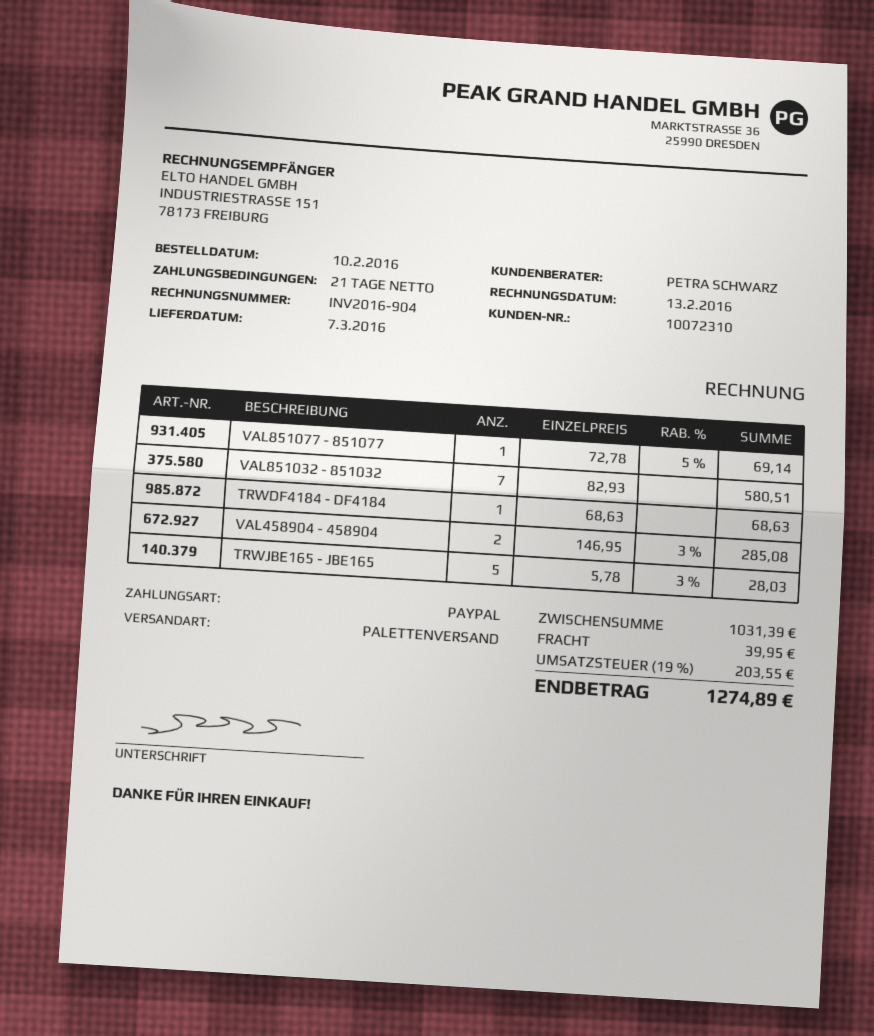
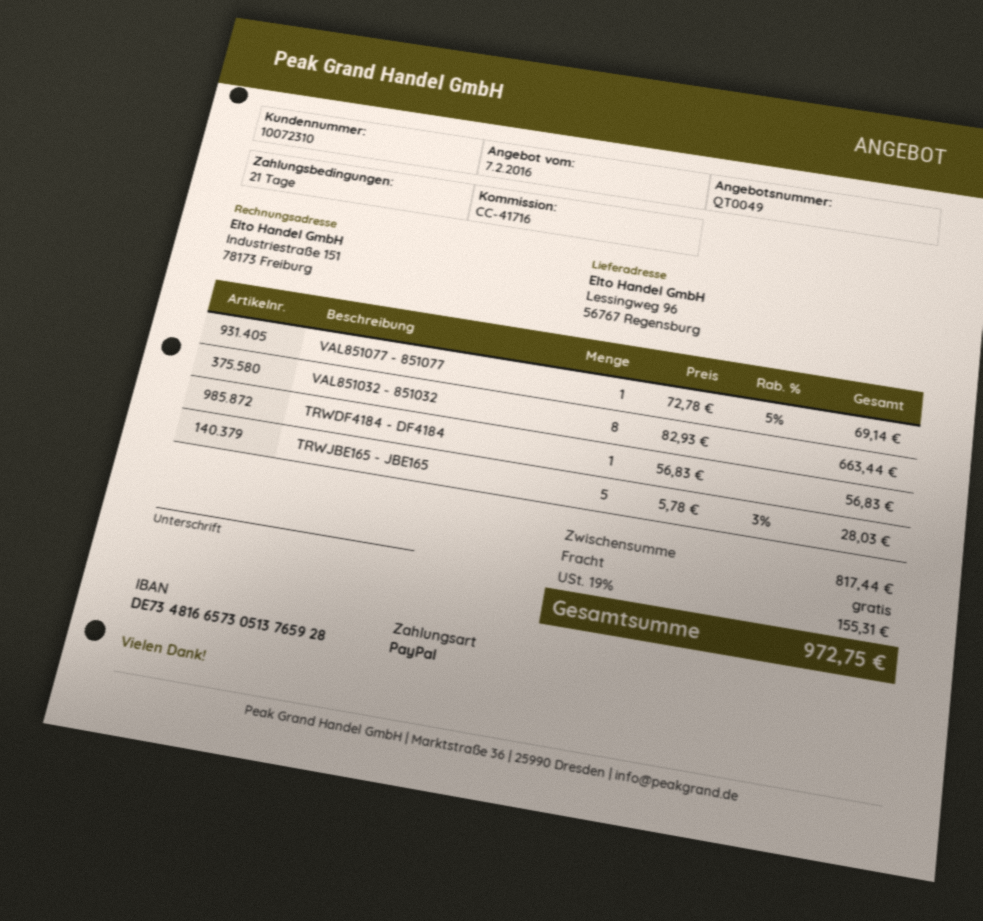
VAL851032 - 851032: 7 x 82.93 = 580.51 -> 8 x 82.93 = 663.44
TRWDF4184 - DF4184: 1 x 68.63 = 68.63 -> 1 x 56.83 = 56.83
VAL458904 - 458904: 2 x 146.95 - 3% = 285.08 -> none
subtotal: 1031.39 -> 817.44
shipping: 39.95 -> 0.00
tax: 19% = 203.55 -> 19% = 155.31
total: 1274.89 -> 972.75

